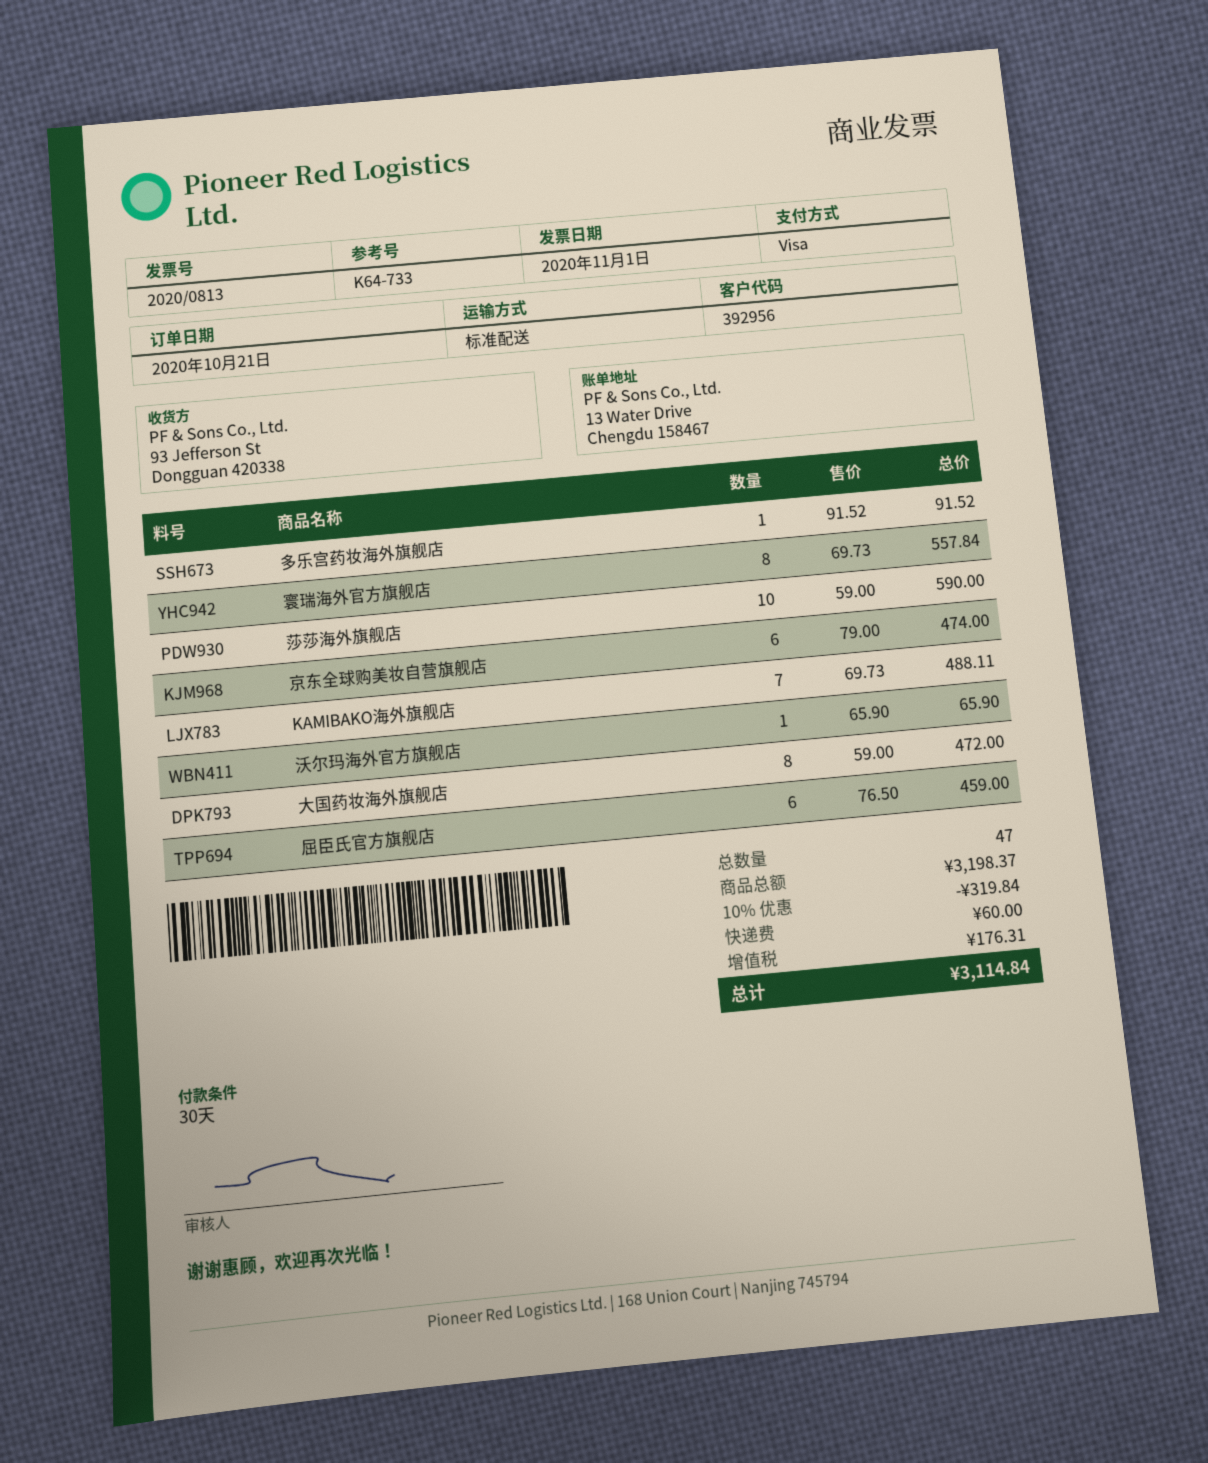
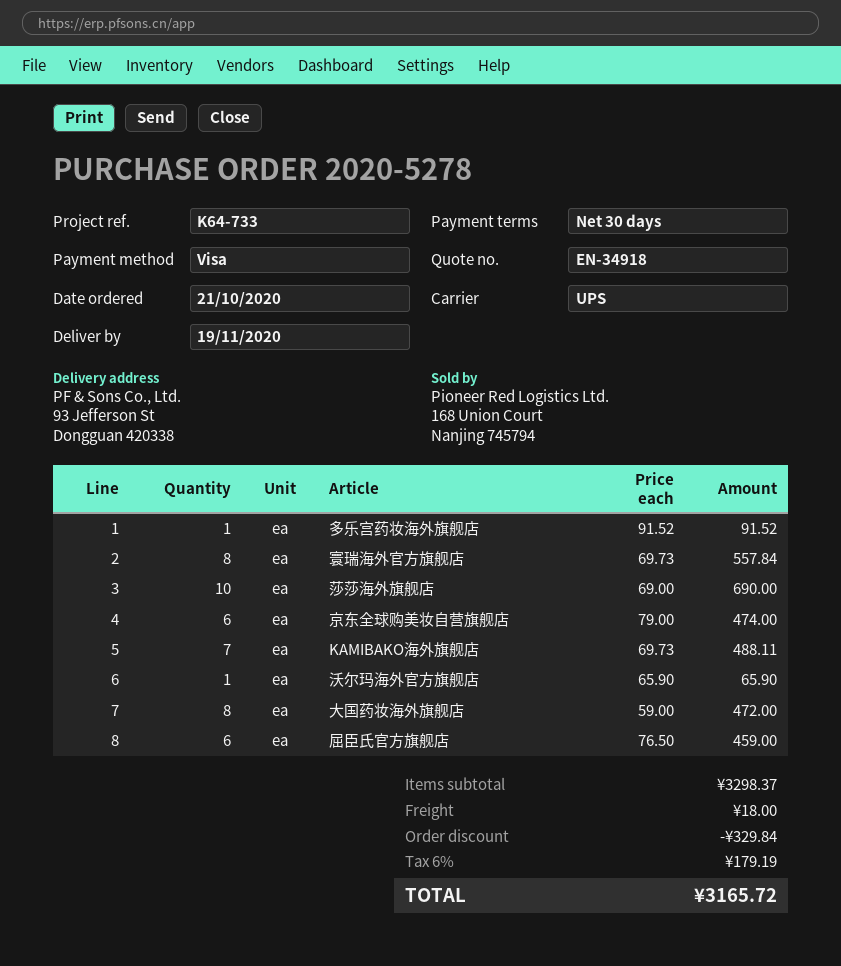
shipping method: standard -> UPS
莎莎海外旗舰店: 10 x 59.00 = 590.00 -> 10 x 69.00 = 690.00
subtotal: 3198.37 -> 3298.37
discount: 319.84 -> 329.84
shipping: 60.00 -> 18.00
tax: 176.31 -> 179.19
total: 3114.84 -> 3165.72

